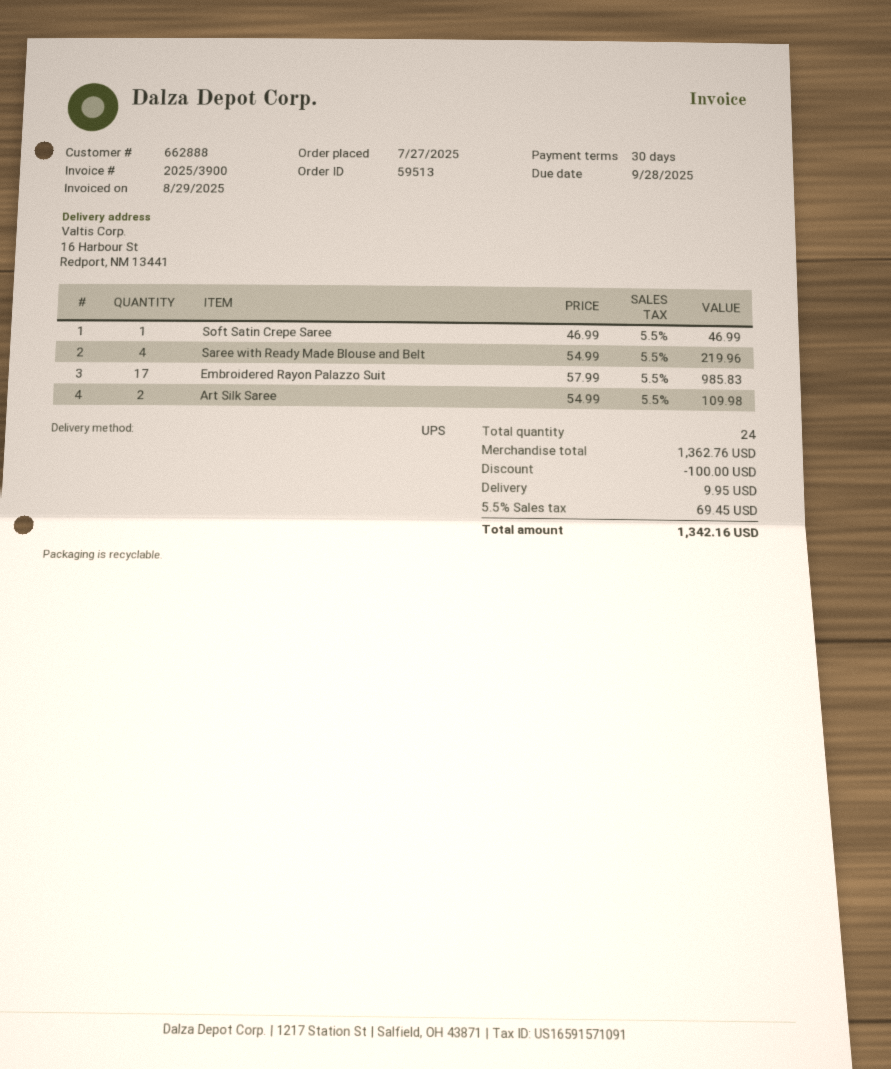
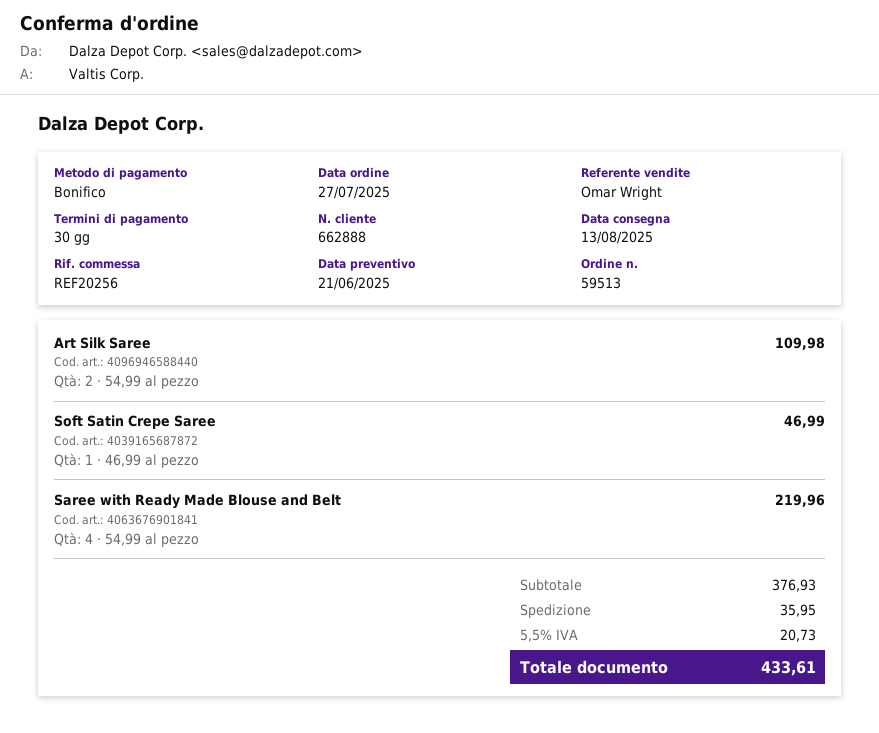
Embroidered Rayon Palazzo Suit: 17 x 57.99 = 985.83 -> none
subtotal: 1362.76 -> 376.93
discount: 100.00 -> none
shipping: 9.95 -> 35.95
tax: 5.5% = 69.45 -> 5.5% = 20.73
total: 1342.16 -> 433.61

